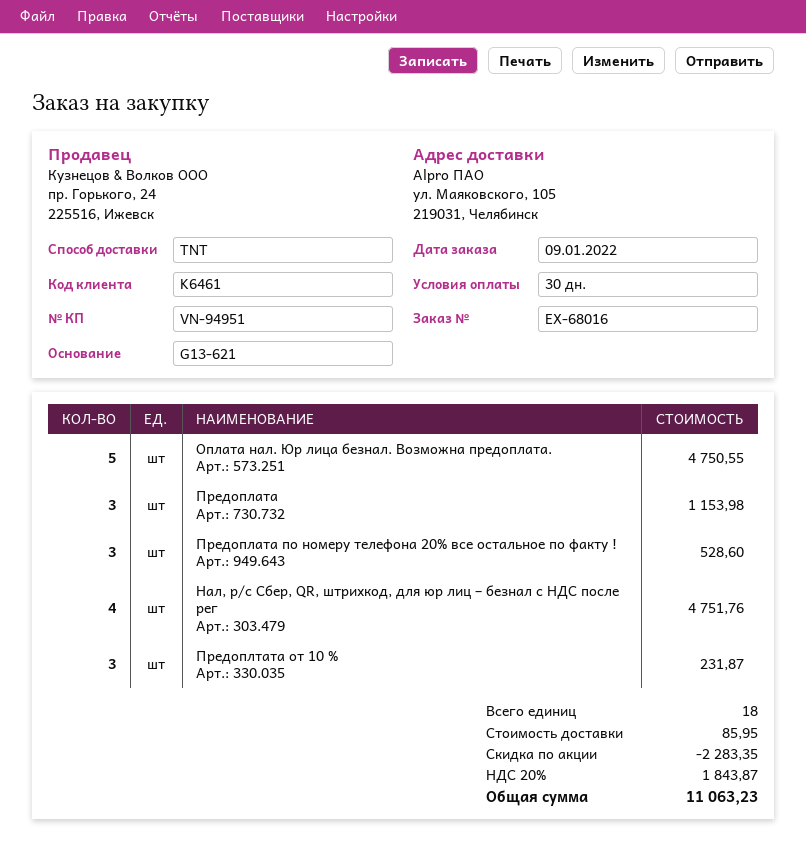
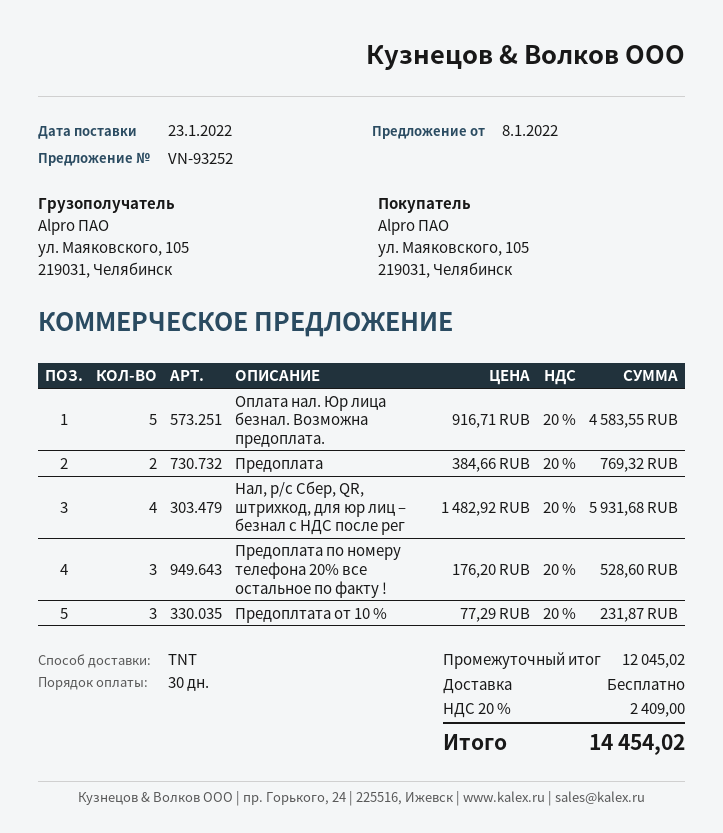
quote number: VN-94951 -> VN-93252
Оплата нал. Юр лица безнал. Возможна предоплата.: 5 for 4750.55 -> 5 for 4583.55
Предоплата: 3 for 1153.98 -> 2 for 769.32
Нал, р/с Сбер, QR, штрихкод, для юр лиц – безнал с НДС после рег: 4 for 4751.76 -> 4 for 5931.68
discount: 2283.35 -> none
shipping: 85.95 -> 0.00
tax: 20% = 1843.87 -> 20% = 2409.00
total: 11063.23 -> 14454.02

